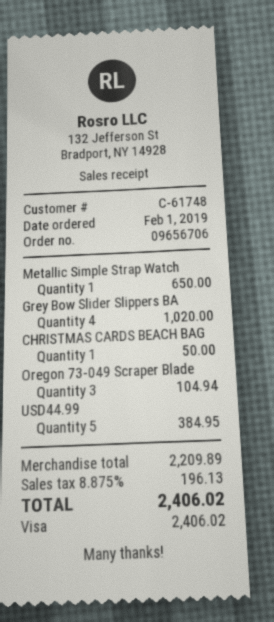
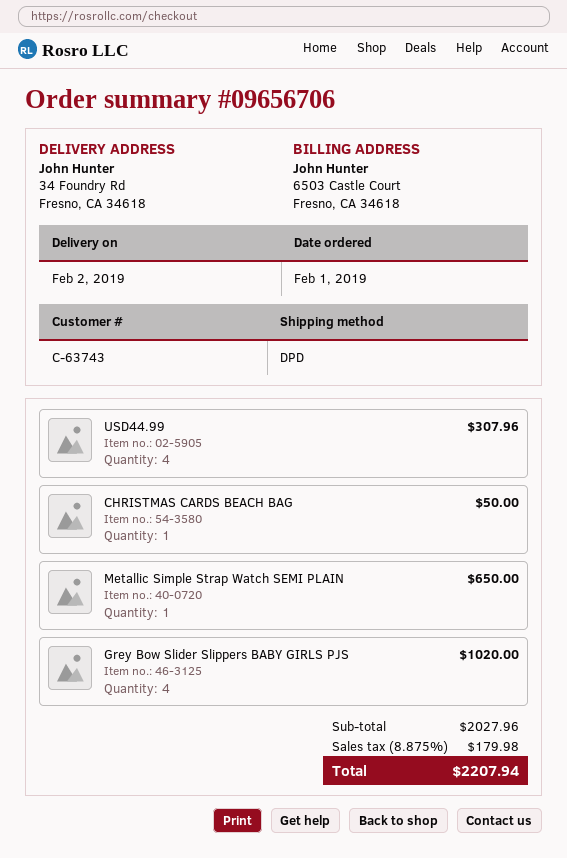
customer number: C-61748 -> C-63743
Oregon 73-049 Scraper Blade: 3 for 104.94 -> none
USD44.99: 5 for 384.95 -> 4 for 307.96
subtotal: 2209.89 -> 2027.96
tax: 8.875% = 196.13 -> 8.875% = 179.98
total: 2406.02 -> 2207.94

